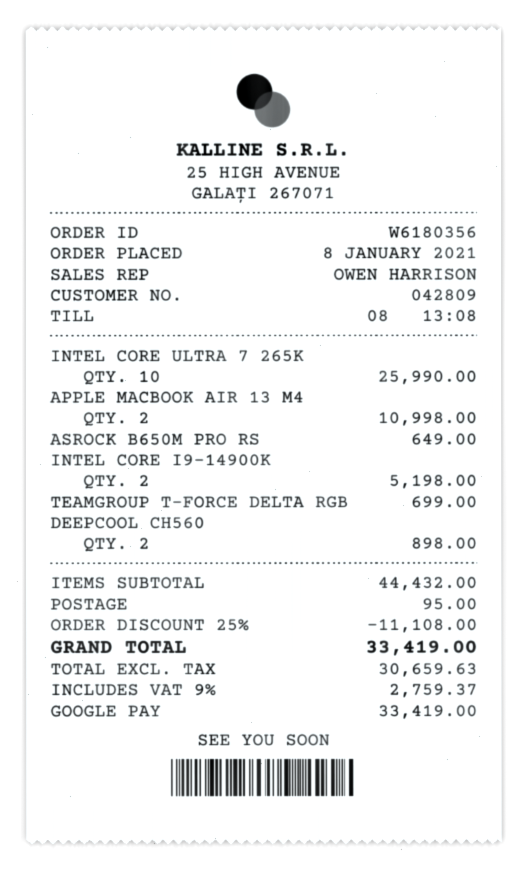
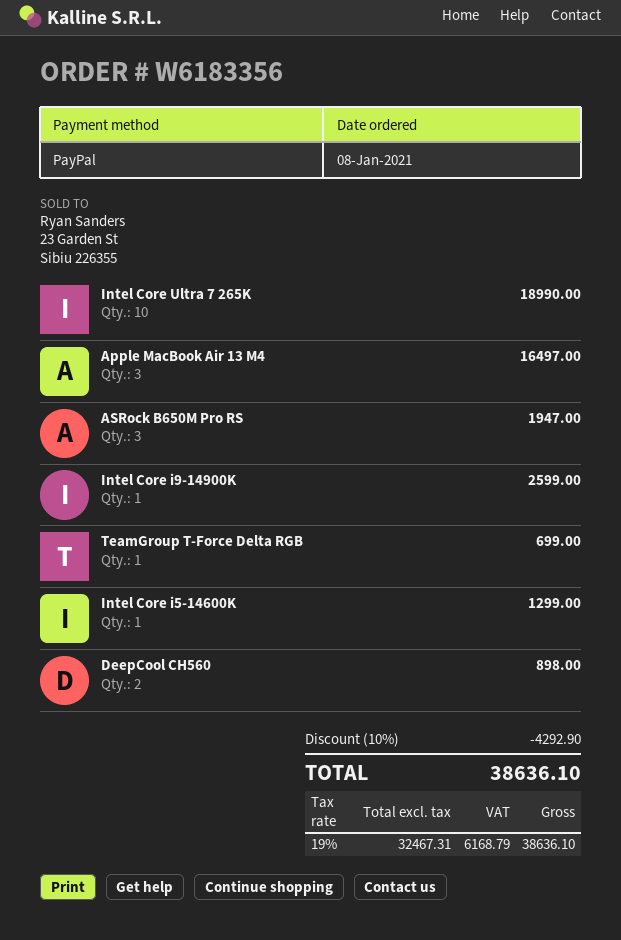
order number: W6180356 -> W6183356
payment method: Google Pay -> PayPal
INTEL CORE ULTRA 7 265K: 10 for 25990.00 -> 10 for 18990.00
APPLE MACBOOK AIR 13 M4: 2 for 10998.00 -> 3 for 16497.00
ASROCK B650M PRO RS: 1 for 649.00 -> 3 for 1947.00
INTEL CORE I9-14900K: 2 for 5198.00 -> 1 for 2599.00
Intel Core i5-14600K: none -> 1 for 1299.00
discount: 25% = 11108.00 -> 10% = 4292.90
shipping: 95.00 -> none
net: 30659.63 -> 32467.31
tax: 9% = 2759.37 -> 19% = 6168.79
total: 33419.00 -> 38636.10

